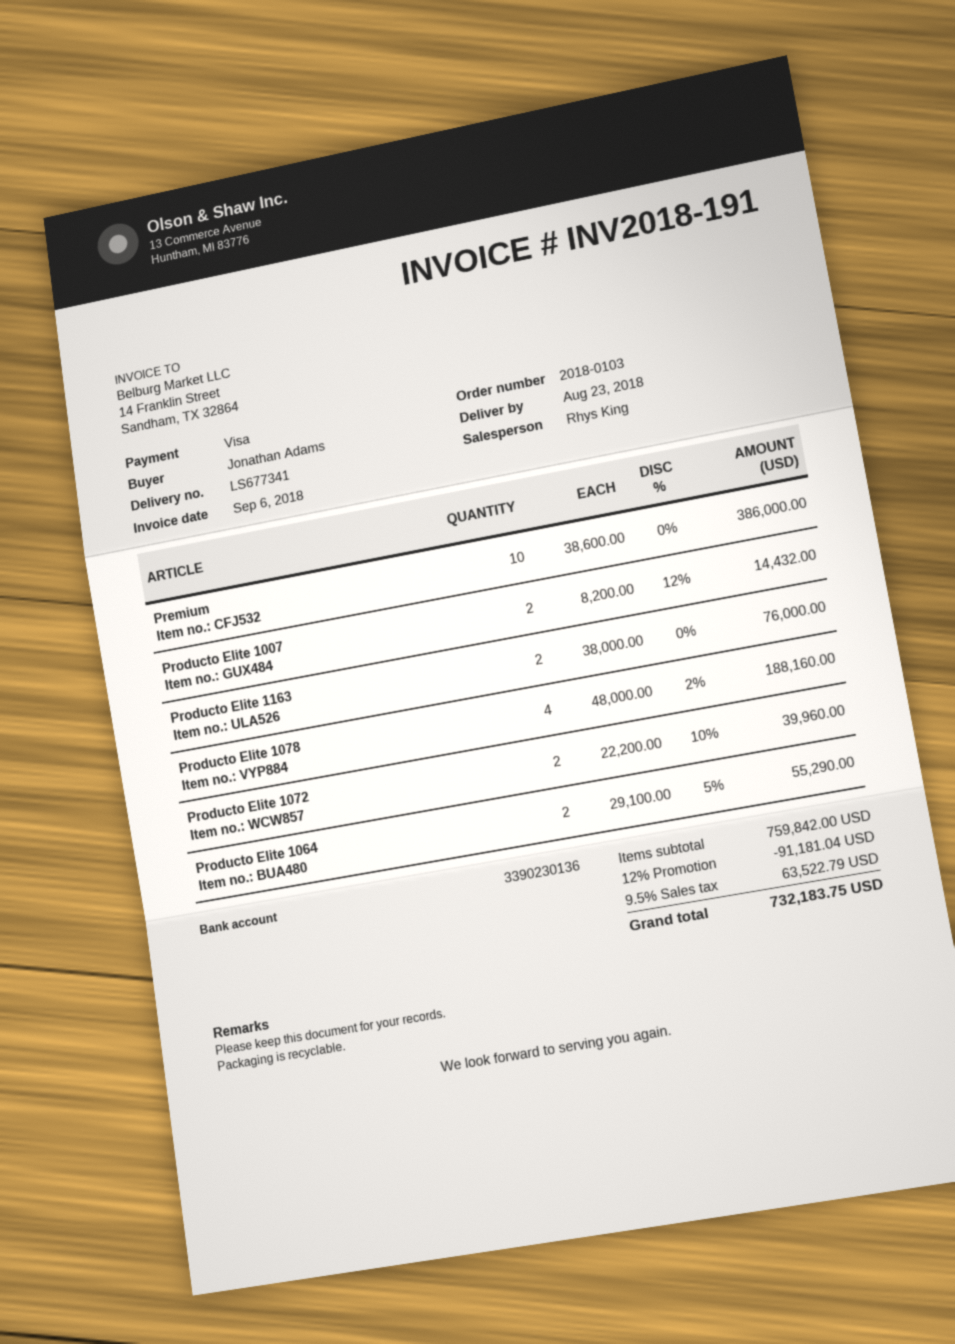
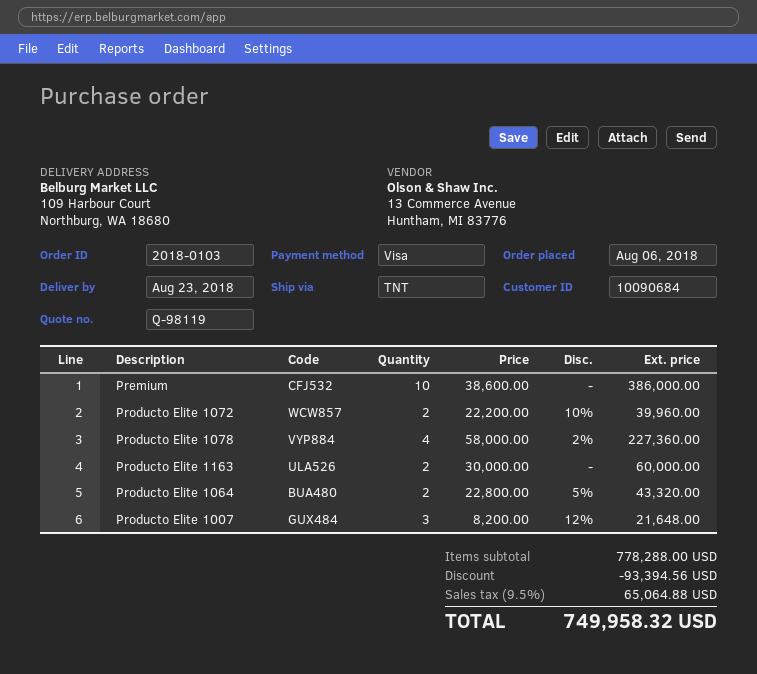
Producto Elite 1007: 2 x 8200.00 - 12% = 14432.00 -> 3 x 8200.00 - 12% = 21648.00
Producto Elite 1163: 2 x 38000.00 = 76000.00 -> 2 x 30000.00 = 60000.00
Producto Elite 1078: 4 x 48000.00 - 2% = 188160.00 -> 4 x 58000.00 - 2% = 227360.00
Producto Elite 1064: 2 x 29100.00 - 5% = 55290.00 -> 2 x 22800.00 - 5% = 43320.00
subtotal: 759842.00 -> 778288.00
discount: 91181.04 -> 93394.56
tax: 9.5% = 63522.79 -> 9.5% = 65064.88
total: 732183.75 -> 749958.32

